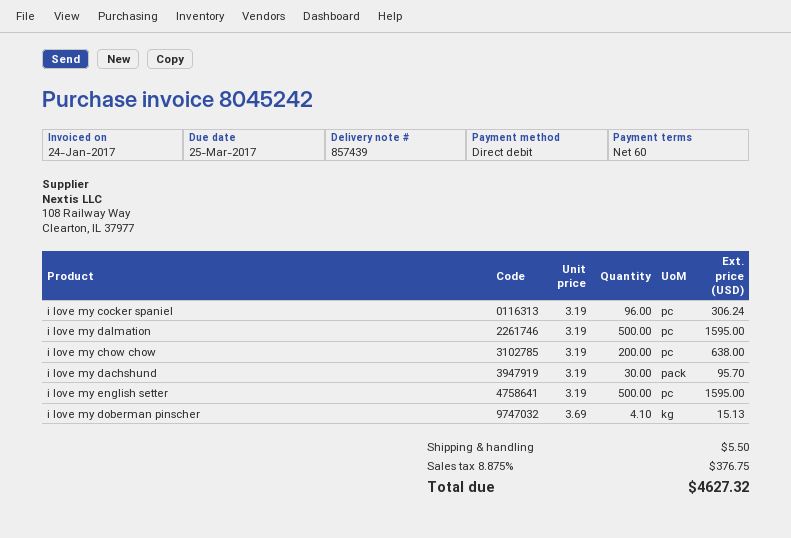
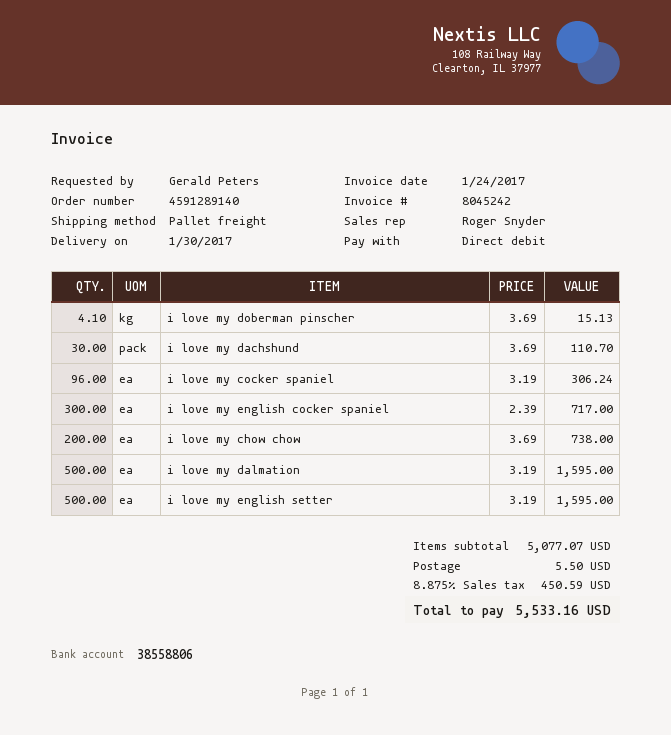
i love my chow chow: 200 x 3.19 = 638.00 -> 200 x 3.69 = 738.00
i love my dachshund: 30 x 3.19 = 95.70 -> 30 x 3.69 = 110.70
i love my english cocker spaniel: none -> 300 x 2.39 = 717.00
tax: 8.875% = 376.75 -> 8.875% = 450.59
total: 4627.32 -> 5533.16

